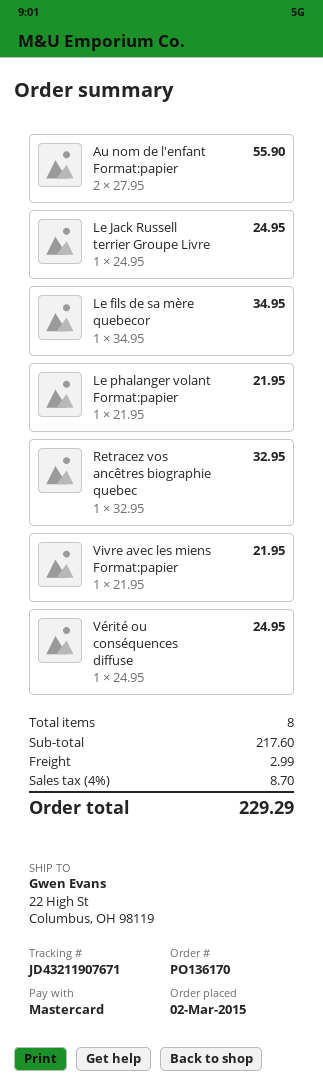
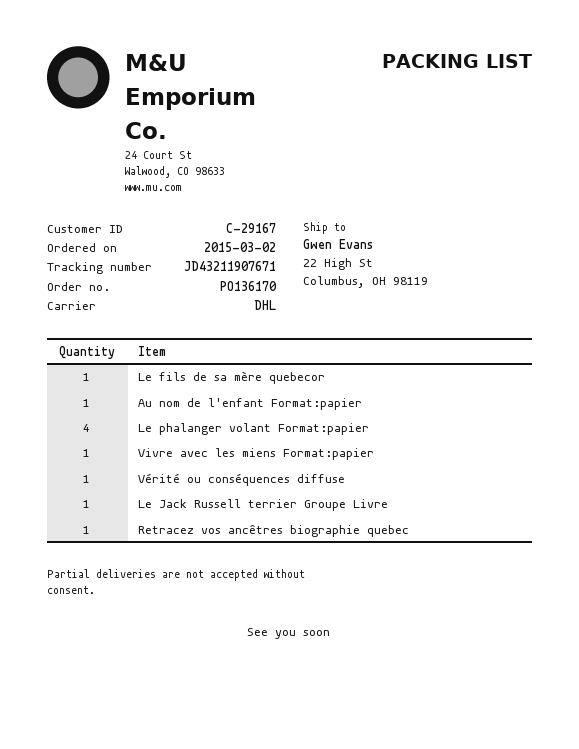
Au nom de l'enfant Format:papier: 2 -> 1
Le phalanger volant Format:papier: 1 -> 4

